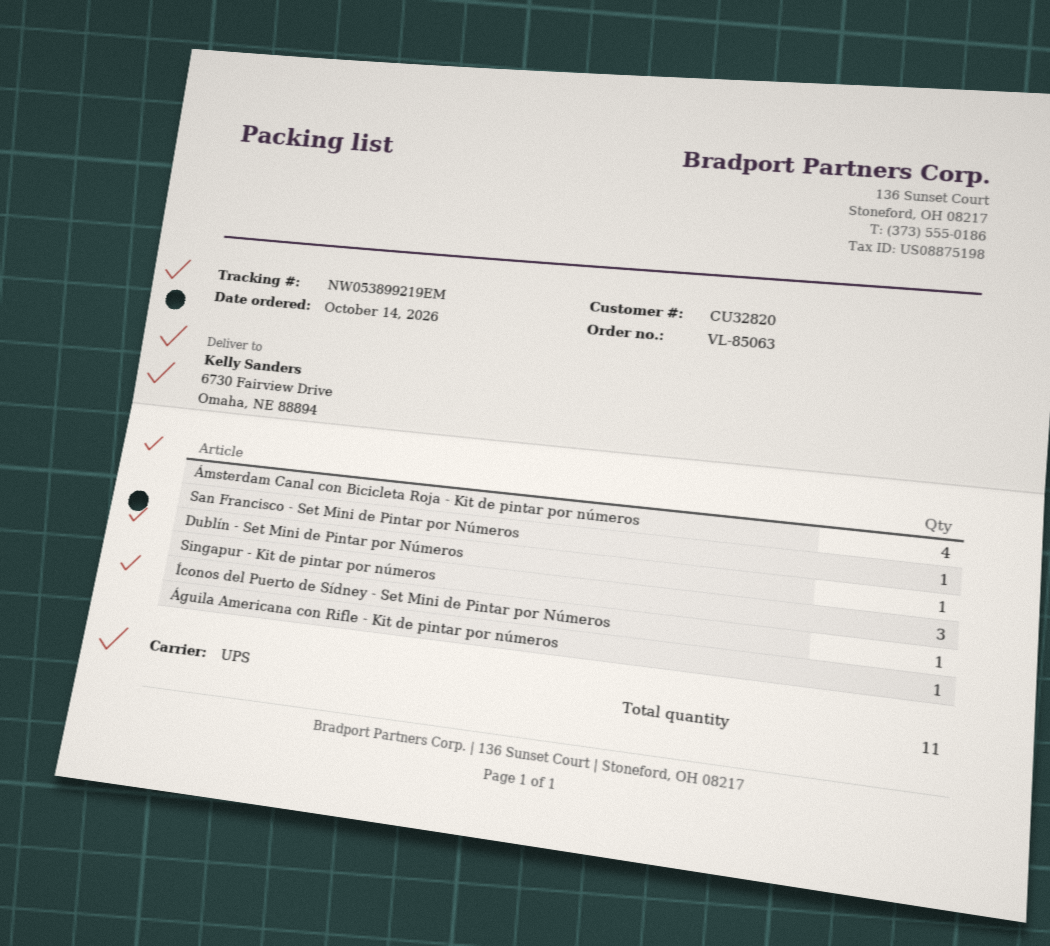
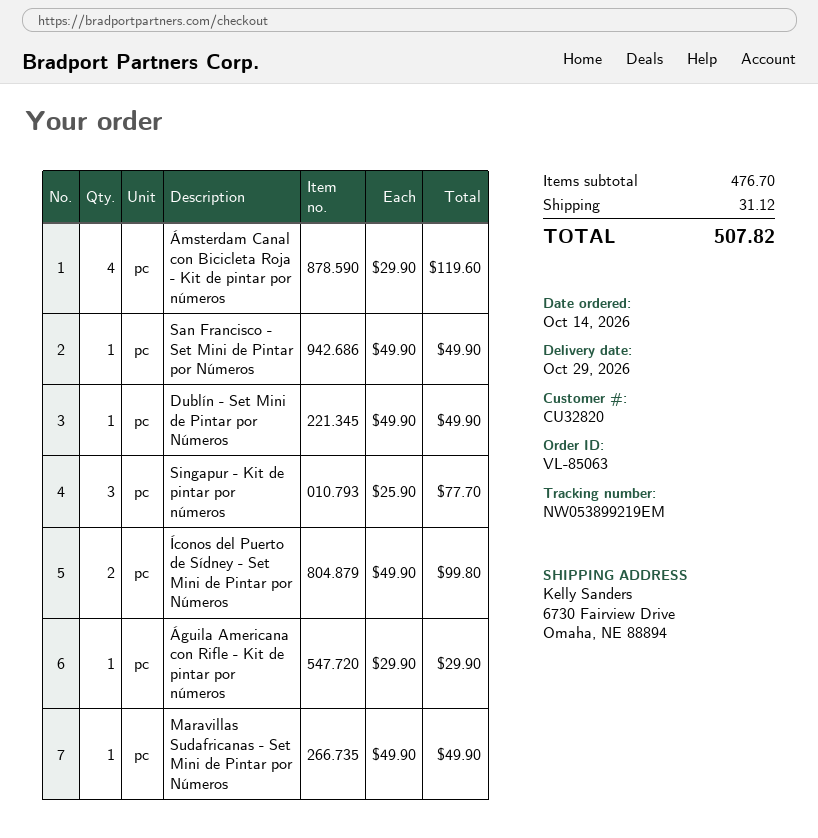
Íconos del Puerto de Sídney - Set Mini de Pintar por Números: 1 -> 2
Maravillas Sudafricanas - Set Mini de Pintar por Números: none -> 1

